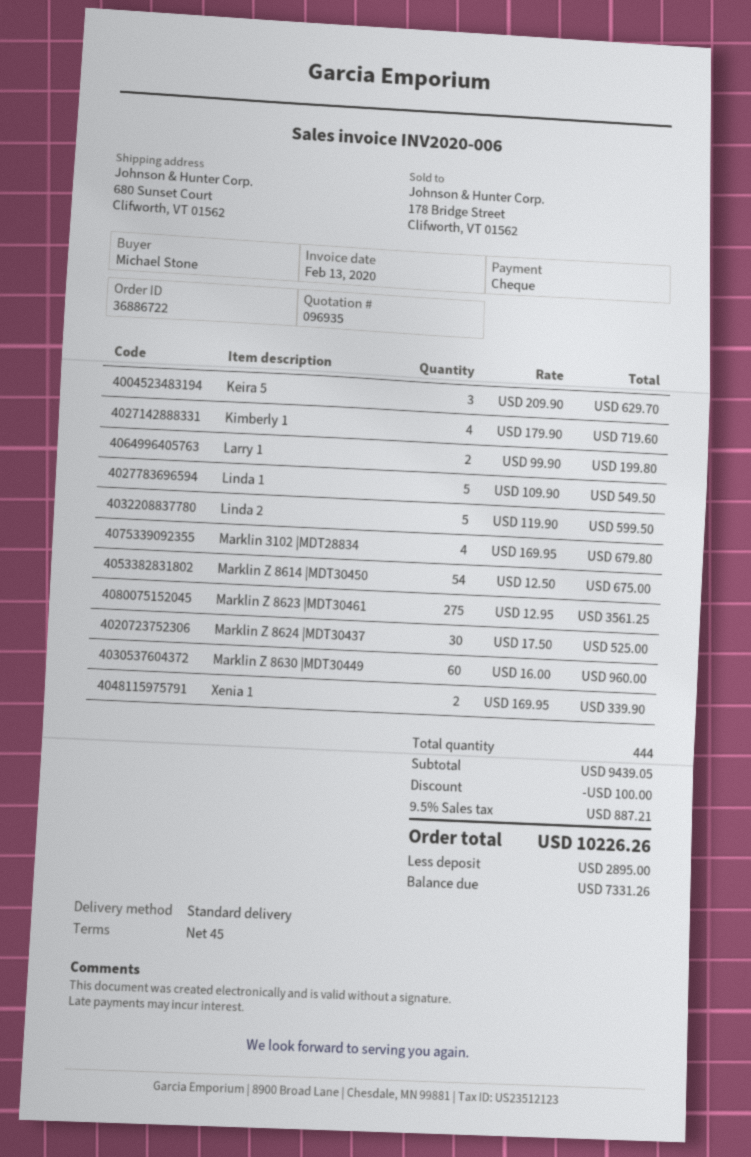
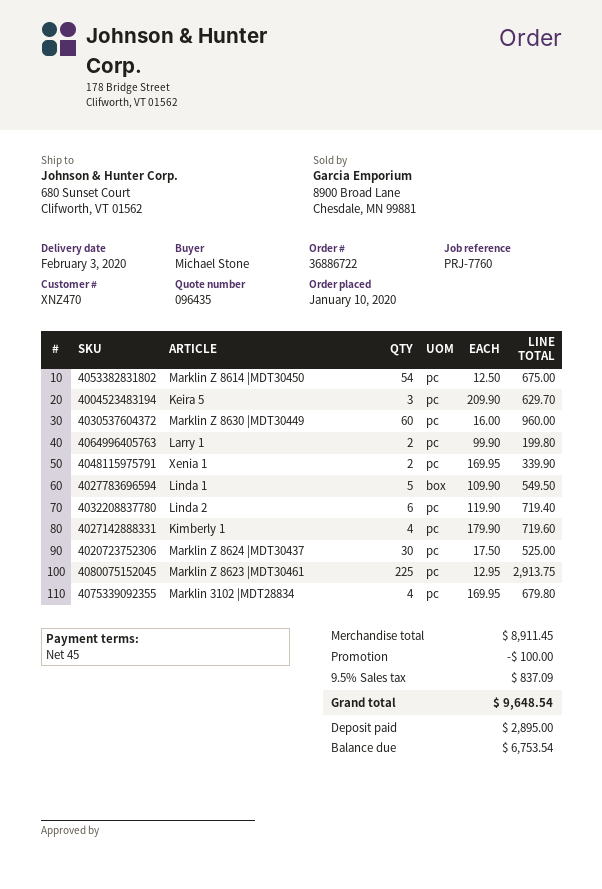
quote number: 096935 -> 096435
Linda 2: 5 x 119.90 = 599.50 -> 6 x 119.90 = 719.40
Marklin Z 8623 |MDT30461: 275 x 12.95 = 3561.25 -> 225 x 12.95 = 2913.75
subtotal: 9439.05 -> 8911.45
tax: 9.5% = 887.21 -> 9.5% = 837.09
total: 10226.26 -> 9648.54
balance: 7331.26 -> 6753.54

